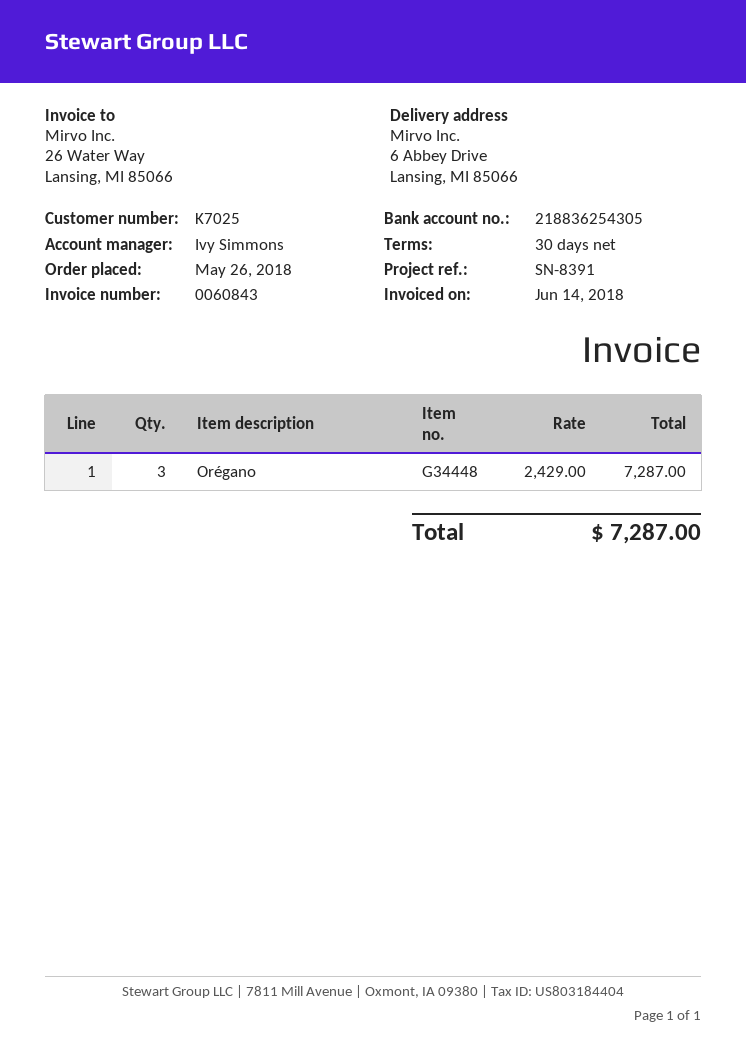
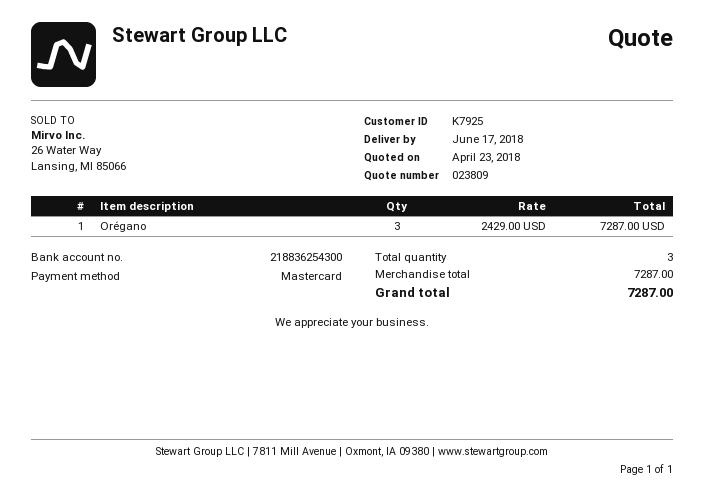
customer number: K7025 -> K7925
bank account: 218836254305 -> 218836254300

